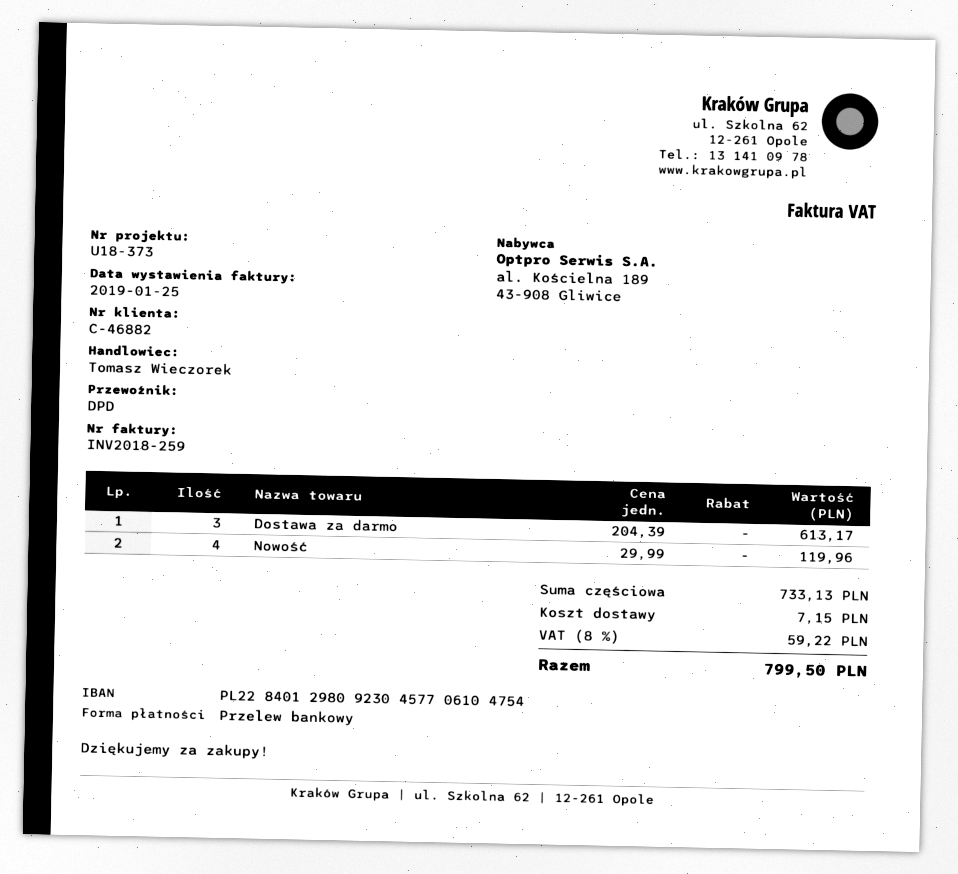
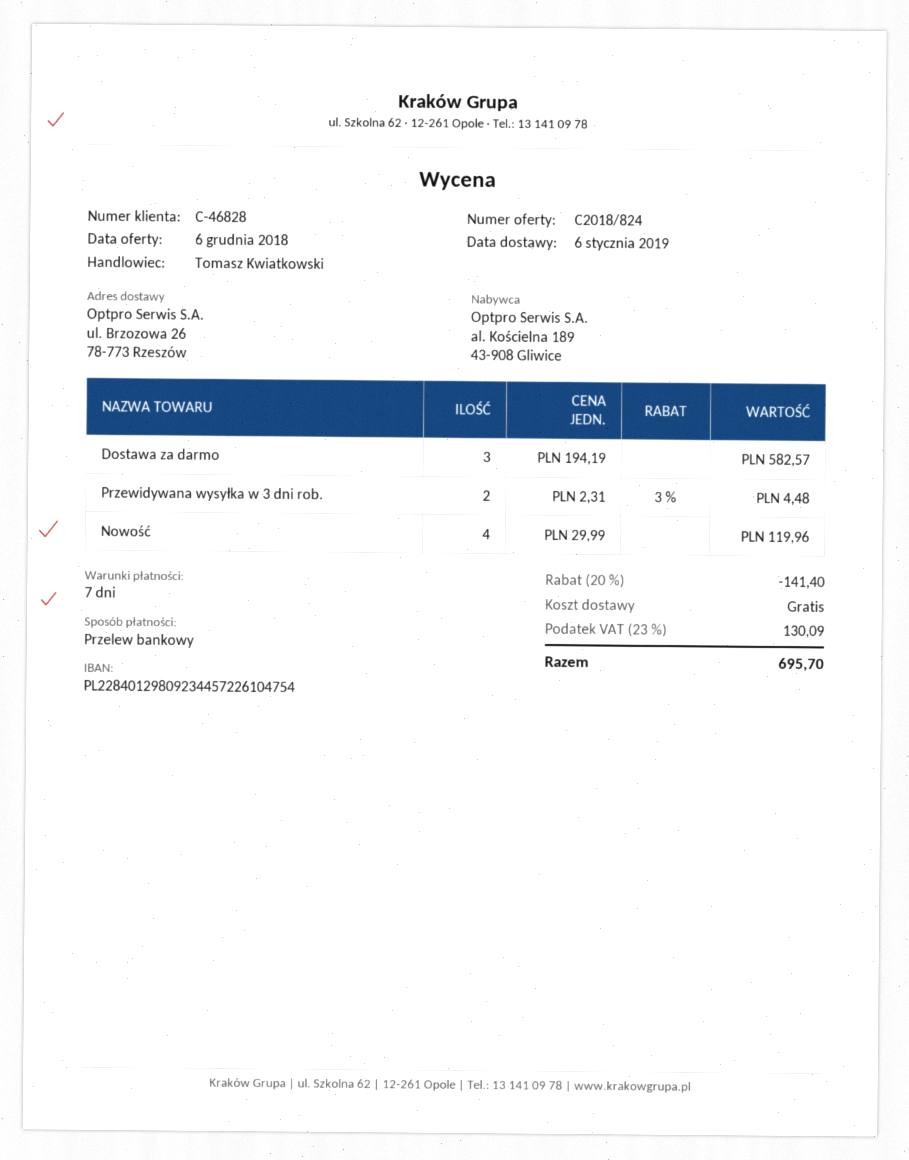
customer number: C-46882 -> C-46828
sales rep: Tomasz Wieczorek -> Tomasz Kwiatkowski
bank account: PL22840129809230457706104754 -> PL22840129809234457226104754
Dostawa za darmo: 3 x 204.39 = 613.17 -> 3 x 194.19 = 582.57
Przewidywana wysyłka w 3 dni rob.: none -> 2 x 2.31 - 3% = 4.48
discount: none -> 20% = 141.40
shipping: 7.15 -> 0.00
tax: 8% = 59.22 -> 23% = 130.09
total: 799.50 -> 695.70

